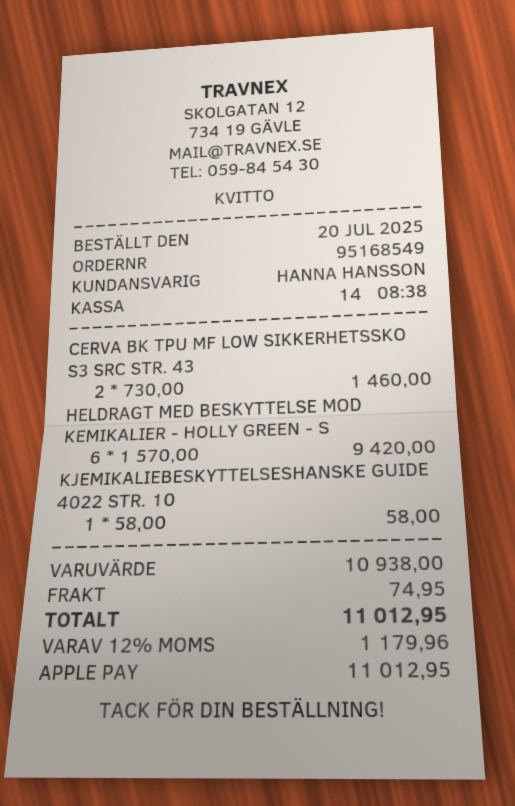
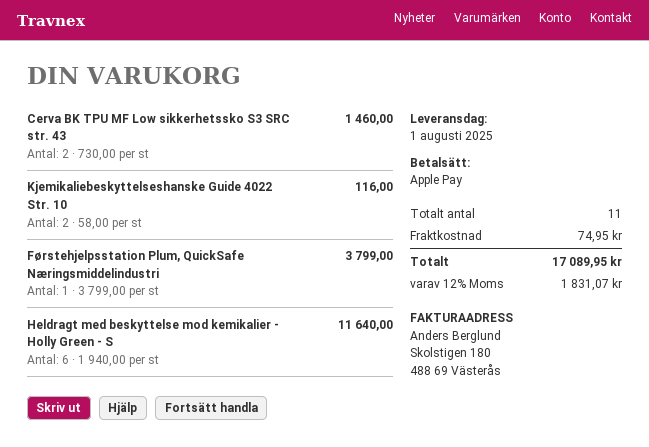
HELDRAGT MED BESKYTTELSE MOD KEMIKALIER - HOLLY GREEN - S: 6 x 1570.00 = 9420.00 -> 6 x 1940.00 = 11640.00
KJEMIKALIEBESKYTTELSESHANSKE GUIDE 4022 STR. 10: 1 x 58.00 = 58.00 -> 2 x 58.00 = 116.00
Førstehjelpsstation Plum, QuickSafe Næringsmiddelindustri: none -> 1 x 3799.00 = 3799.00
tax: 12% = 1179.96 -> 12% = 1831.07
total: 11012.95 -> 17089.95

